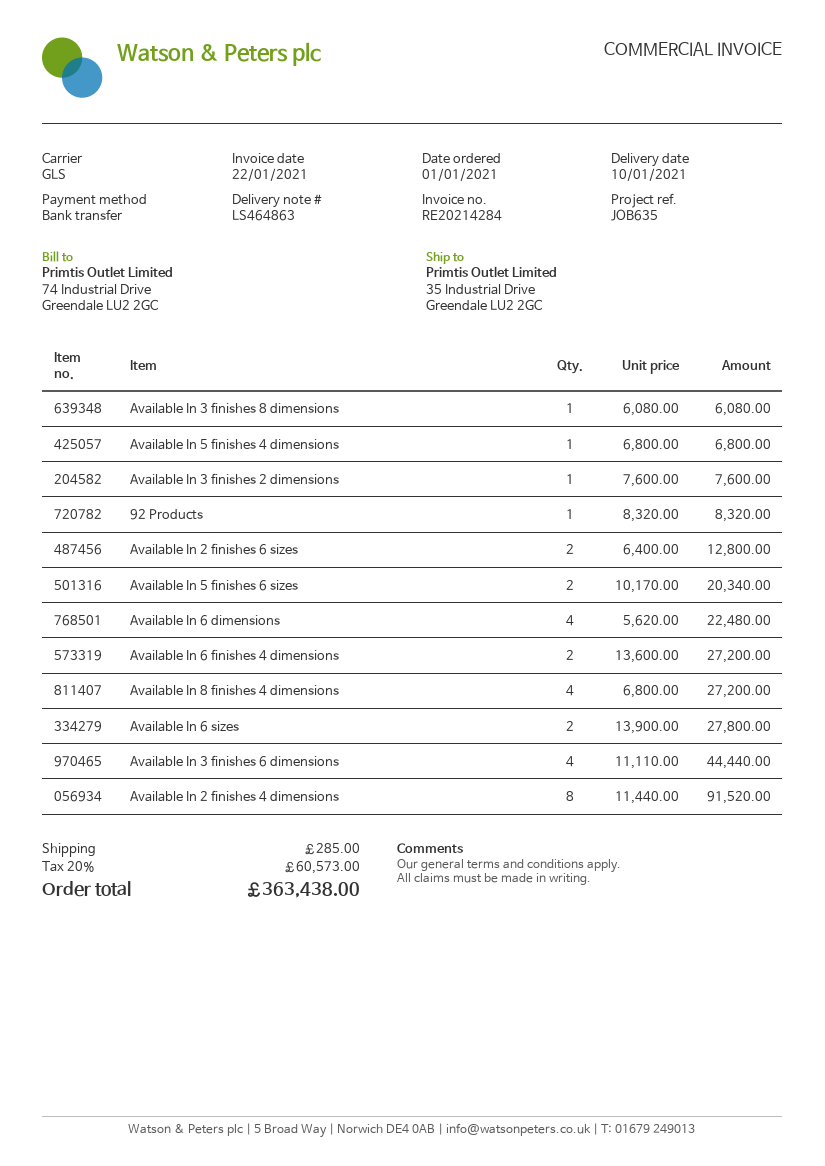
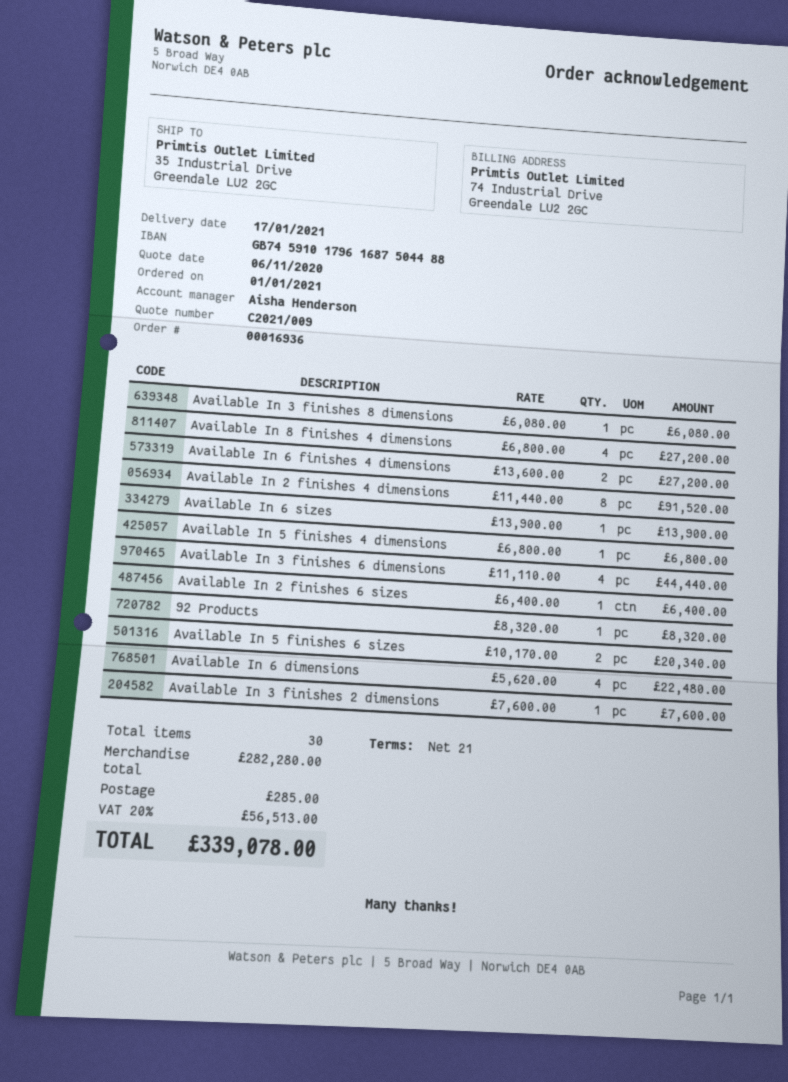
delivery date: 2021-01-10 -> 2021-01-17
Available In 2 finishes 6 sizes: 2 x 6400.00 = 12800.00 -> 1 x 6400.00 = 6400.00
Available In 6 sizes: 2 x 13900.00 = 27800.00 -> 1 x 13900.00 = 13900.00
tax: 20% = 60573.00 -> 20% = 56513.00
total: 363438.00 -> 339078.00

